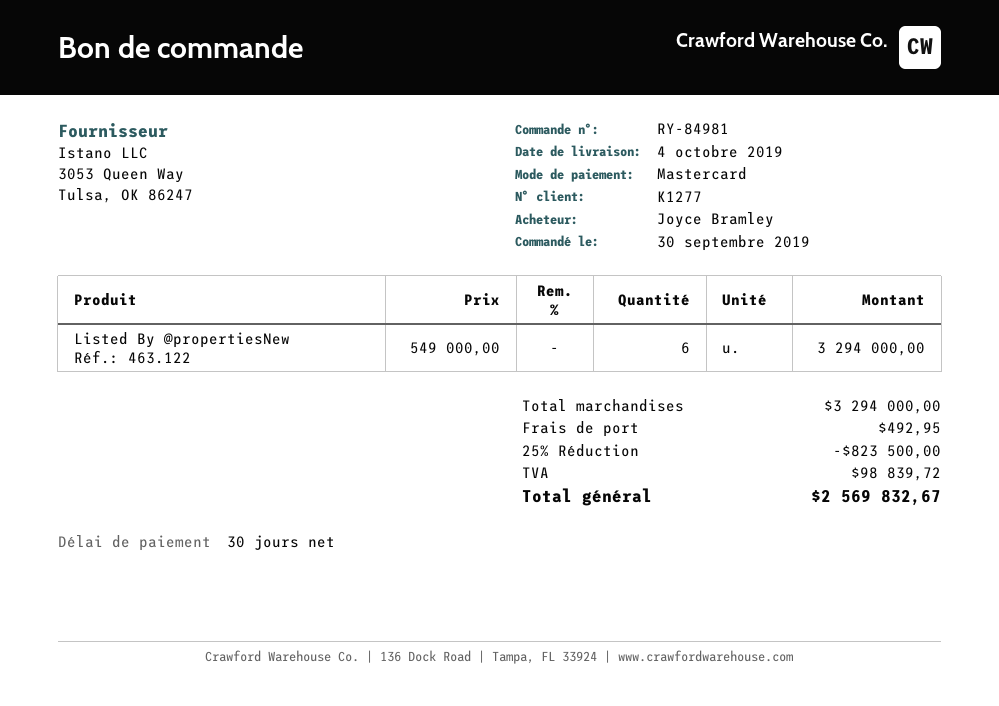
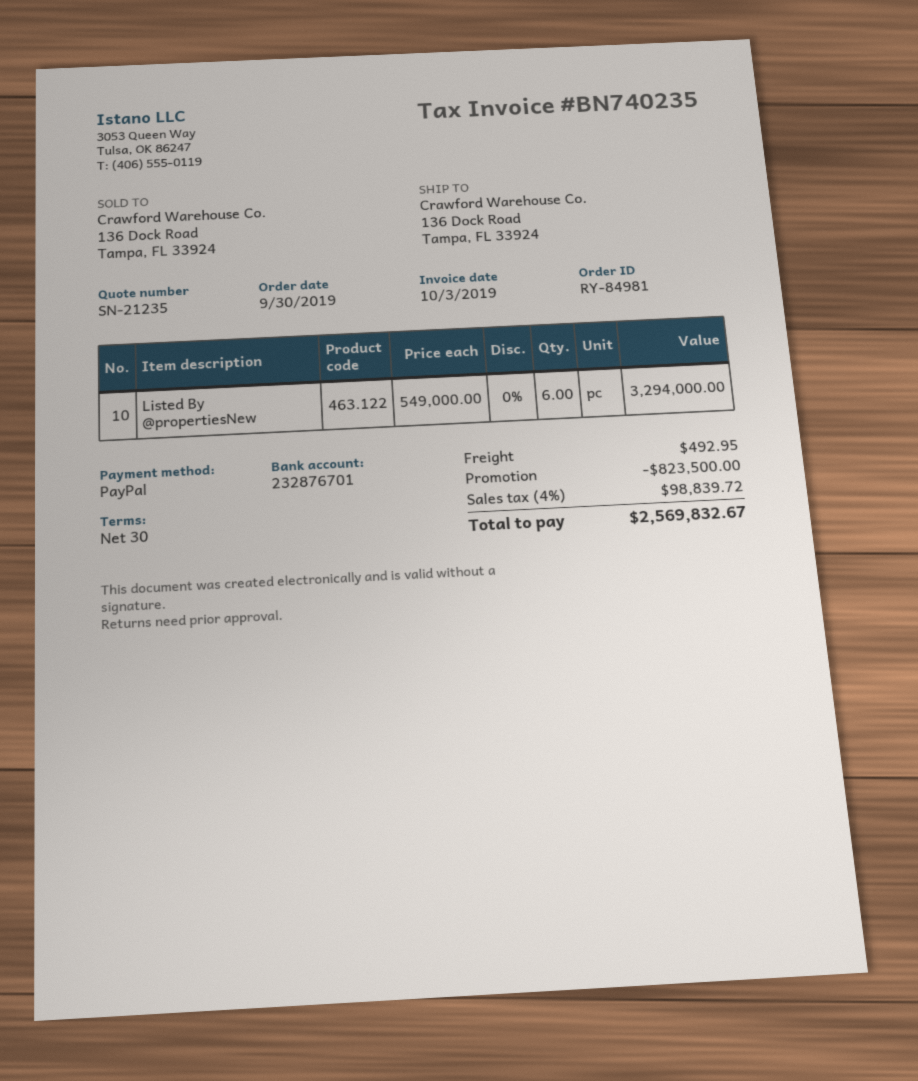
payment method: Mastercard -> PayPal

